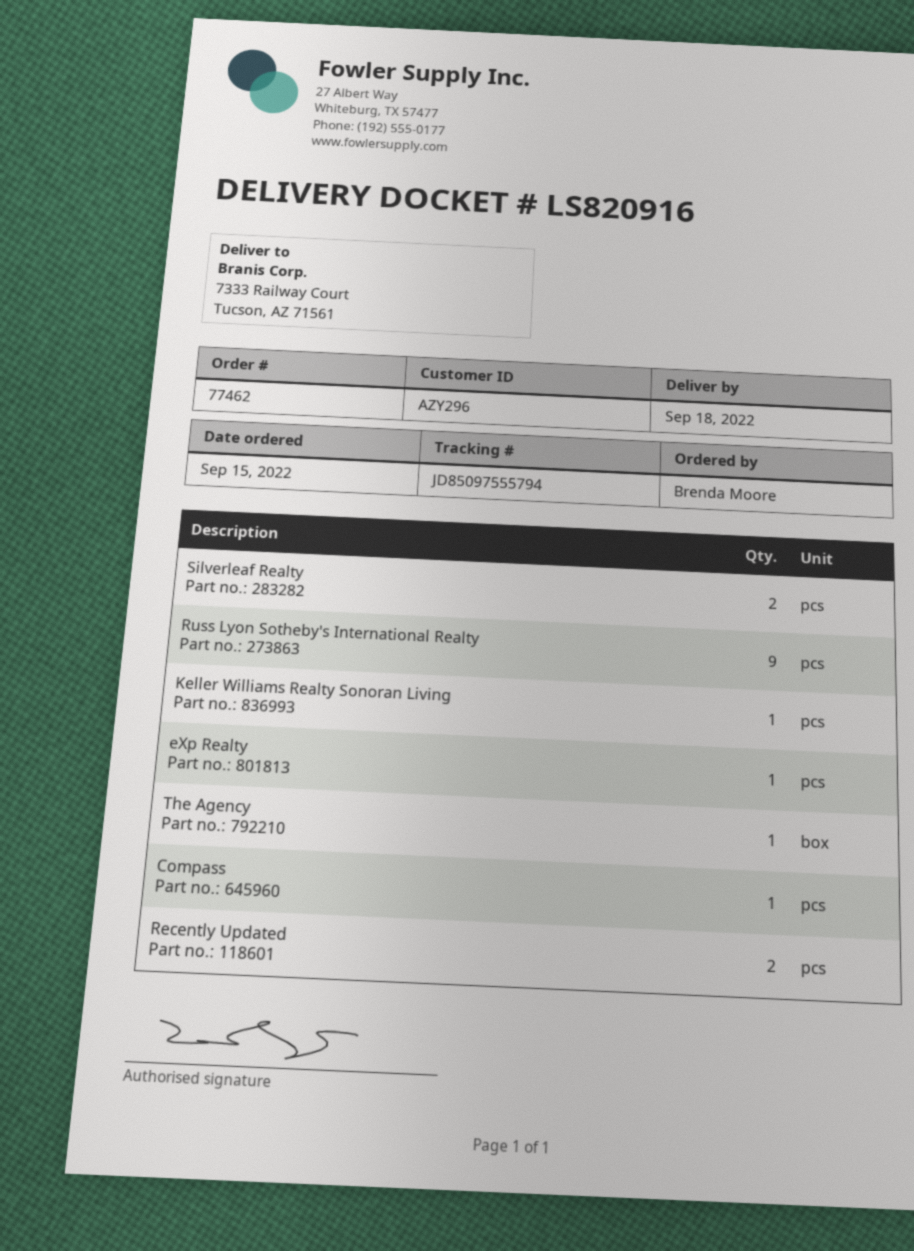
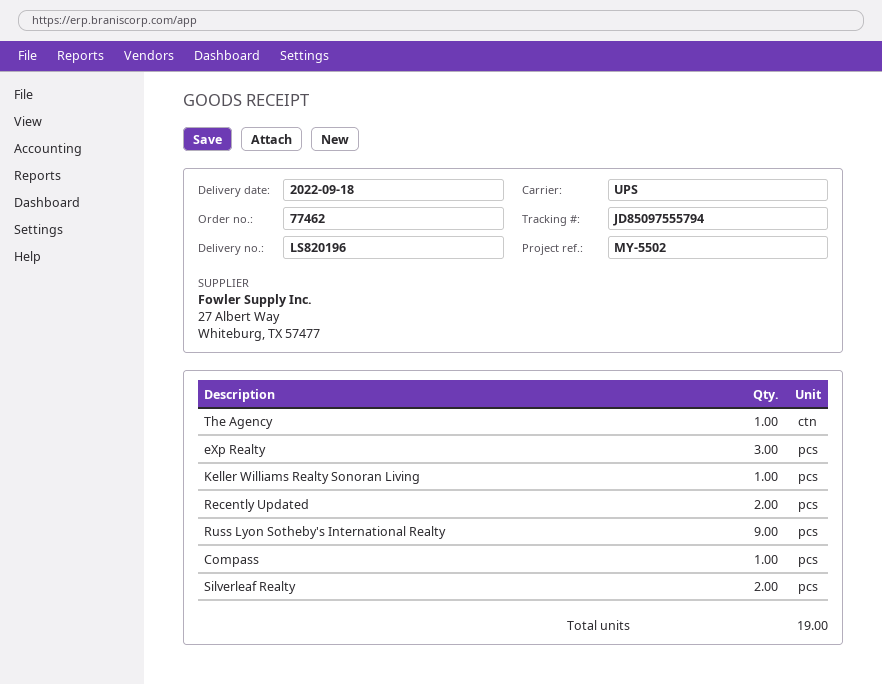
delivery note number: LS820916 -> LS820196
eXp Realty: 1 -> 3

